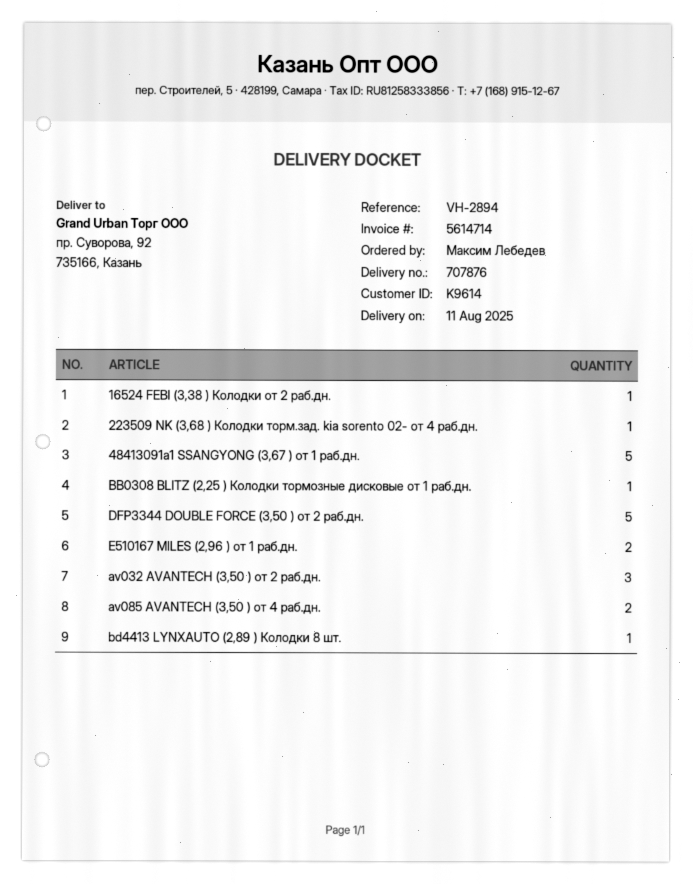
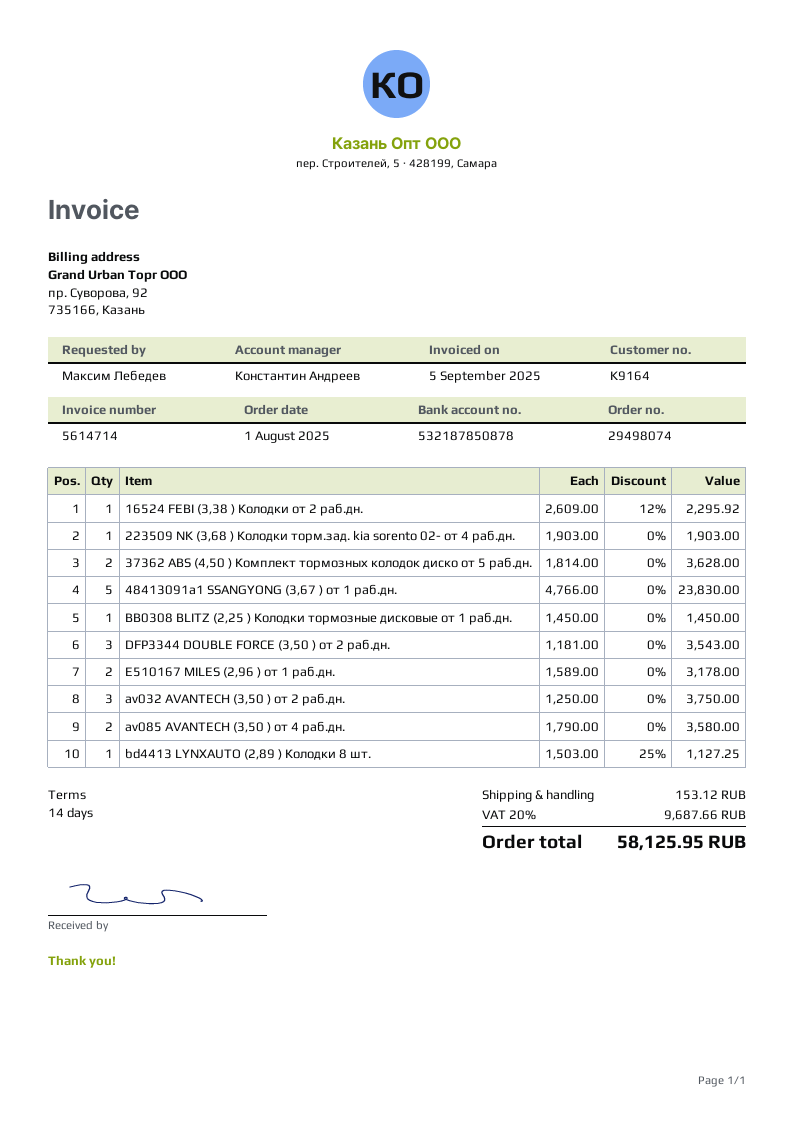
customer number: K9614 -> K9164
DFP3344 DOUBLE FORCE (3,50 ) от 2 раб.дн.: 5 -> 3
37362 ABS (4,50 ) Комплект тормозных колодок диско от 5 раб.дн.: none -> 2

